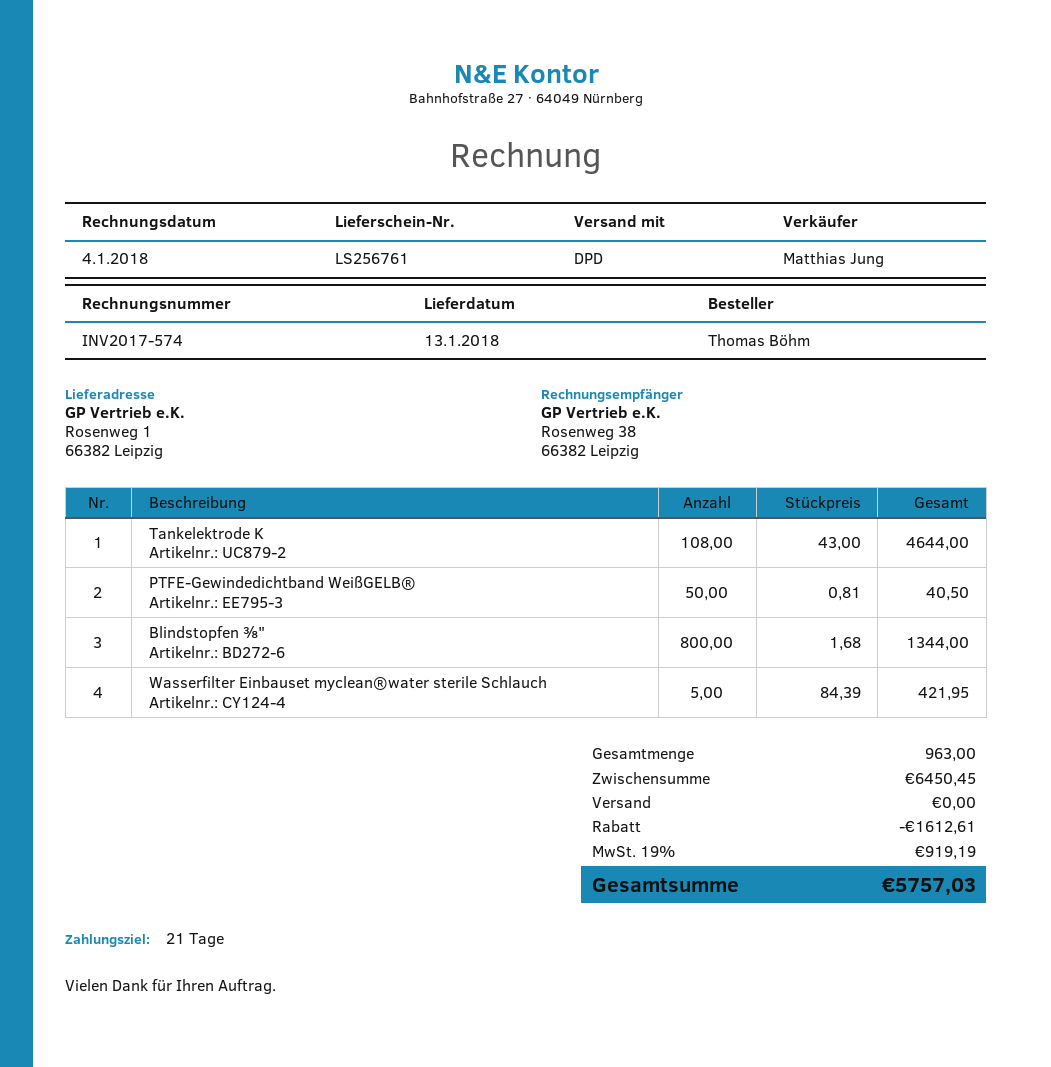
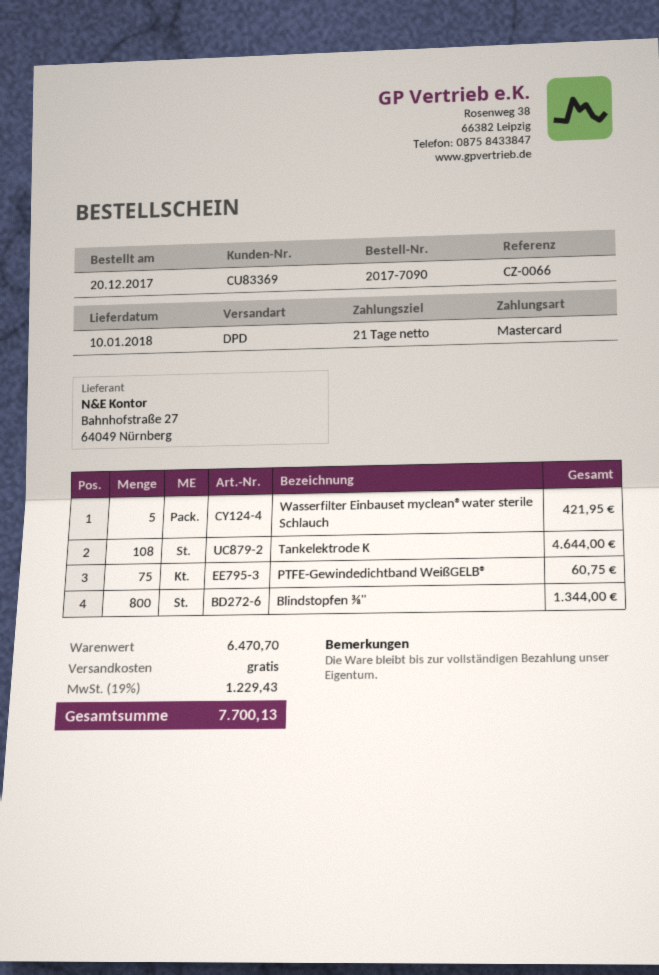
delivery date: 2018-01-13 -> 2018-01-10
PTFE-Gewindedichtband WeißGELB®: 50 for 40.50 -> 75 for 60.75
subtotal: 6450.45 -> 6470.70
discount: 1612.61 -> none
tax: 19% = 919.19 -> 19% = 1229.43
total: 5757.03 -> 7700.13

